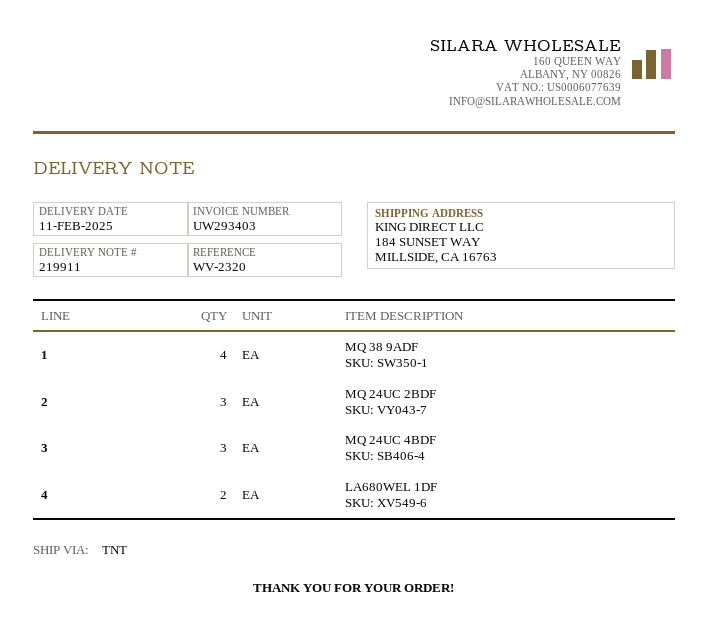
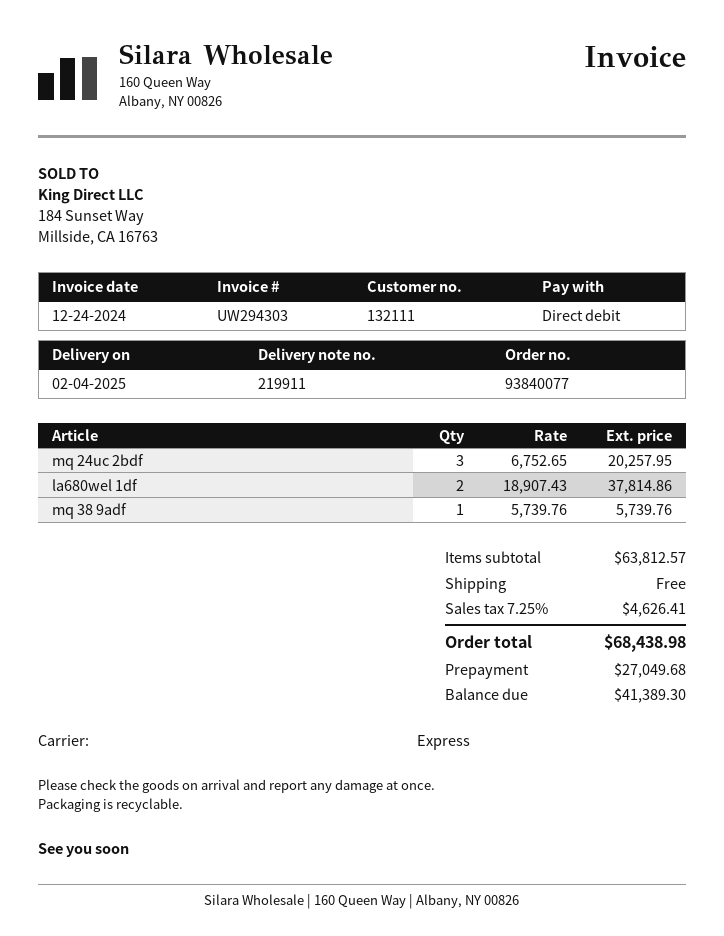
delivery date: 2025-02-11 -> 2025-02-04
invoice number: UW293403 -> UW294303
shipping method: TNT -> express
MQ 38 9ADF: 4 -> 1
MQ 24UC 4BDF: 3 -> none

